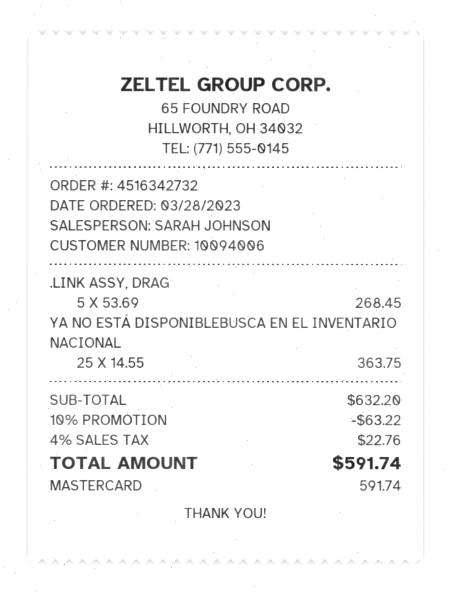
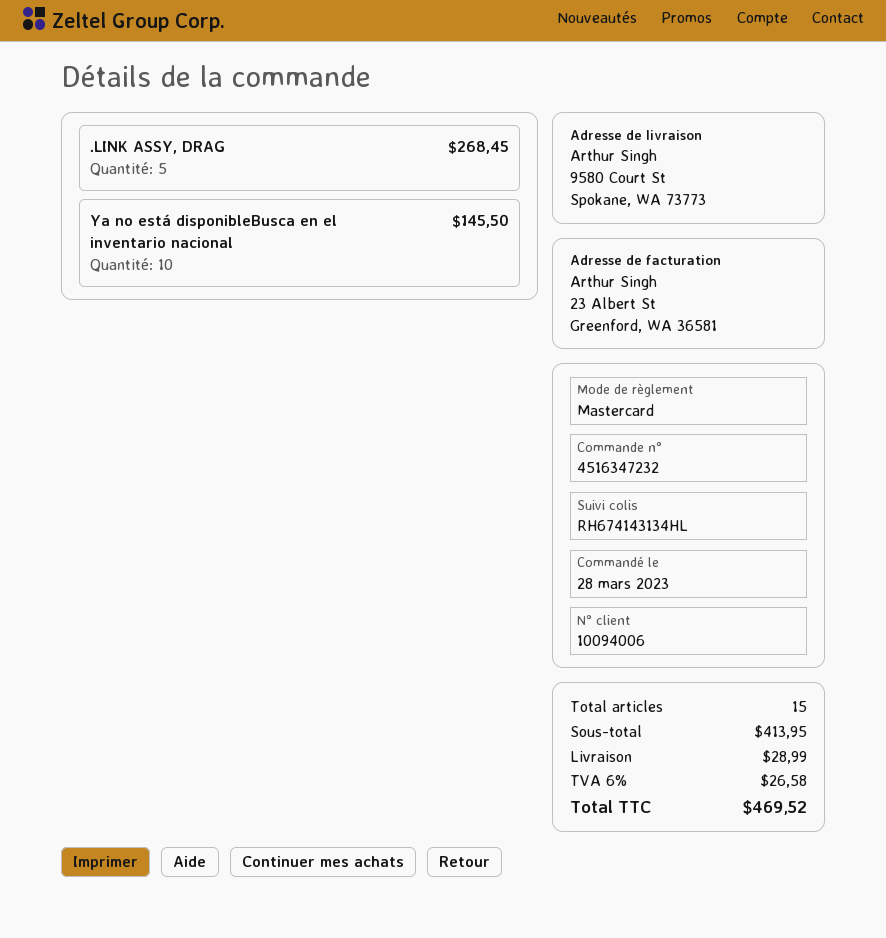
order number: 4516342732 -> 4516347232
YA NO ESTÁ DISPONIBLEBUSCA EN EL INVENTARIO NACIONAL: 25 for 363.75 -> 10 for 145.50
subtotal: 632.20 -> 413.95
discount: 10% = 63.22 -> none
shipping: none -> 28.99
tax: 4% = 22.76 -> 6% = 26.58
total: 591.74 -> 469.52

